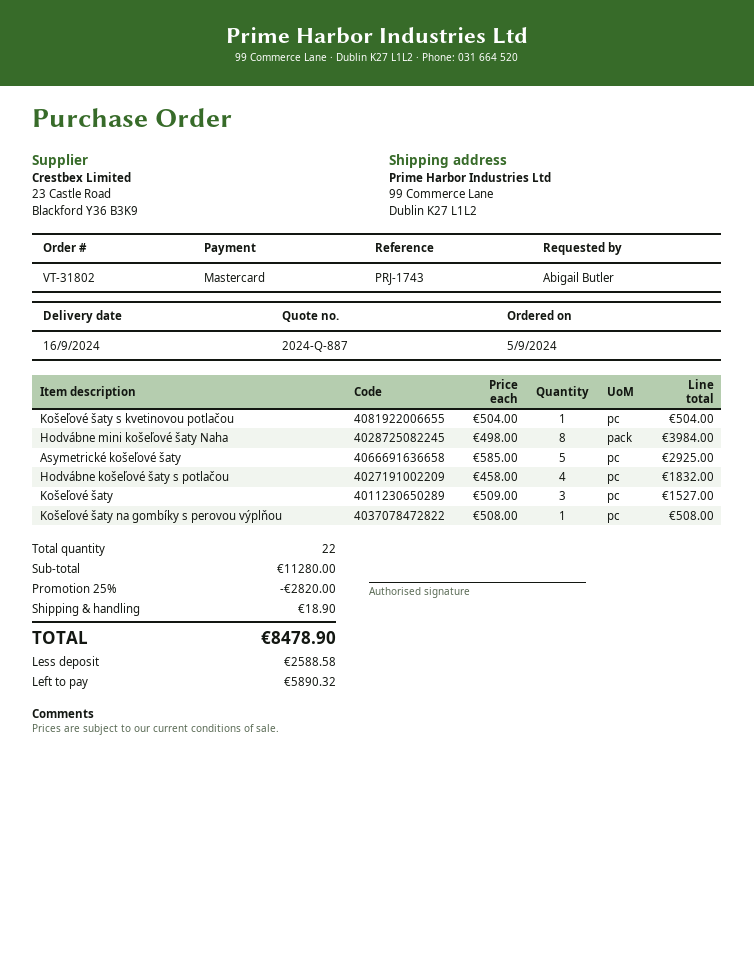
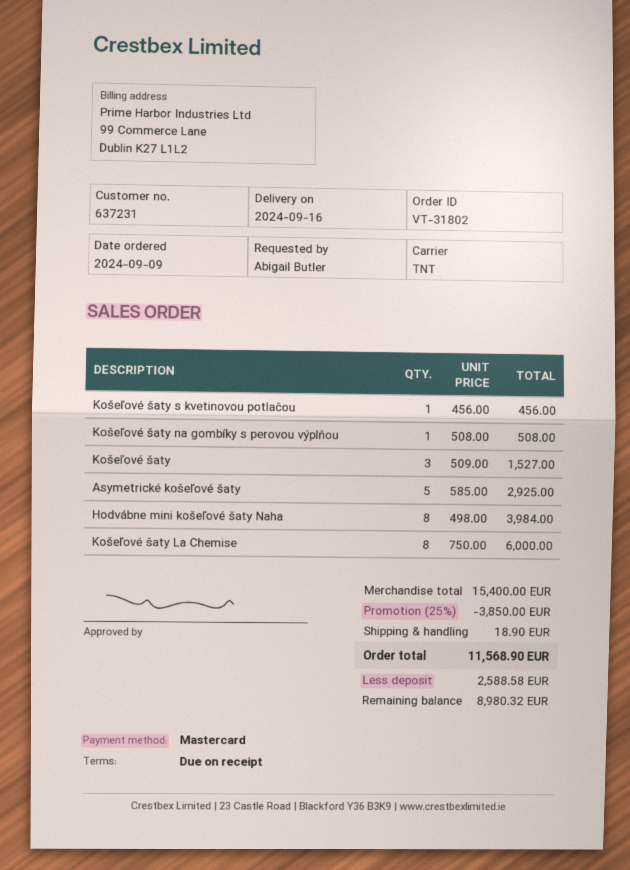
order date: 2024-09-05 -> 2024-09-09
Košeľové šaty s kvetinovou potlačou: 1 x 504.00 = 504.00 -> 1 x 456.00 = 456.00
Hodvábne košeľové šaty s potlačou: 4 x 458.00 = 1832.00 -> none
Košeľové šaty La Chemise: none -> 8 x 750.00 = 6000.00
subtotal: 11280.00 -> 15400.00
discount: 25% = 2820.00 -> 25% = 3850.00
total: 8478.90 -> 11568.90
balance: 5890.32 -> 8980.32

